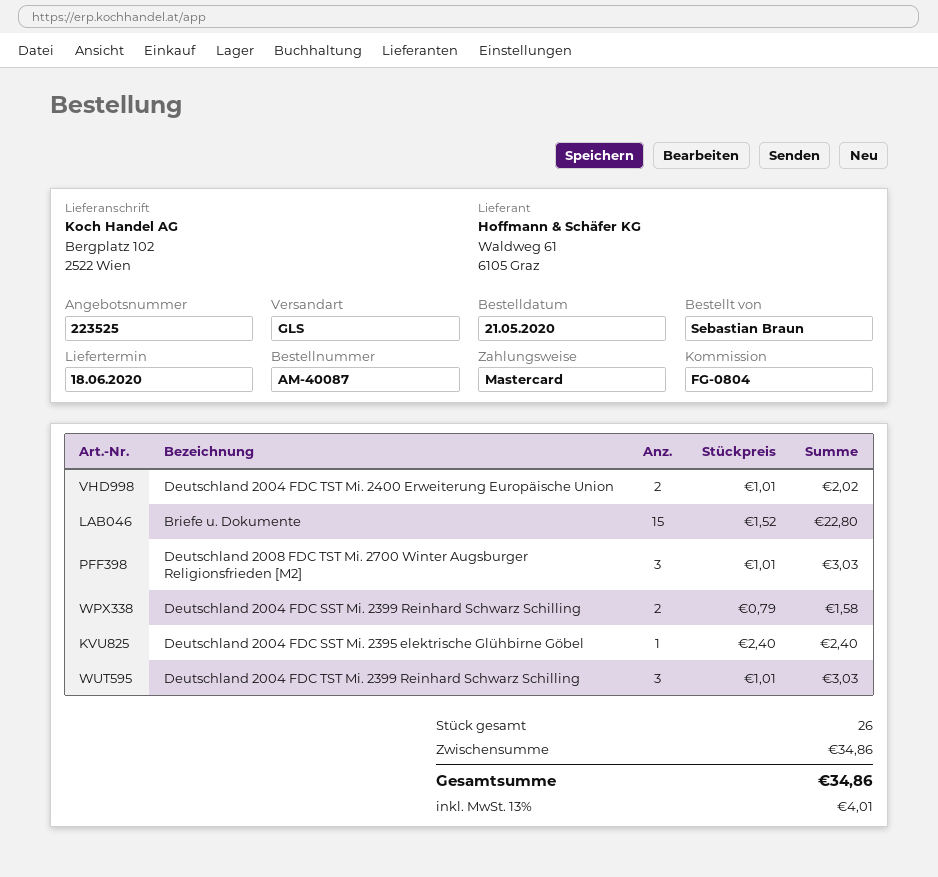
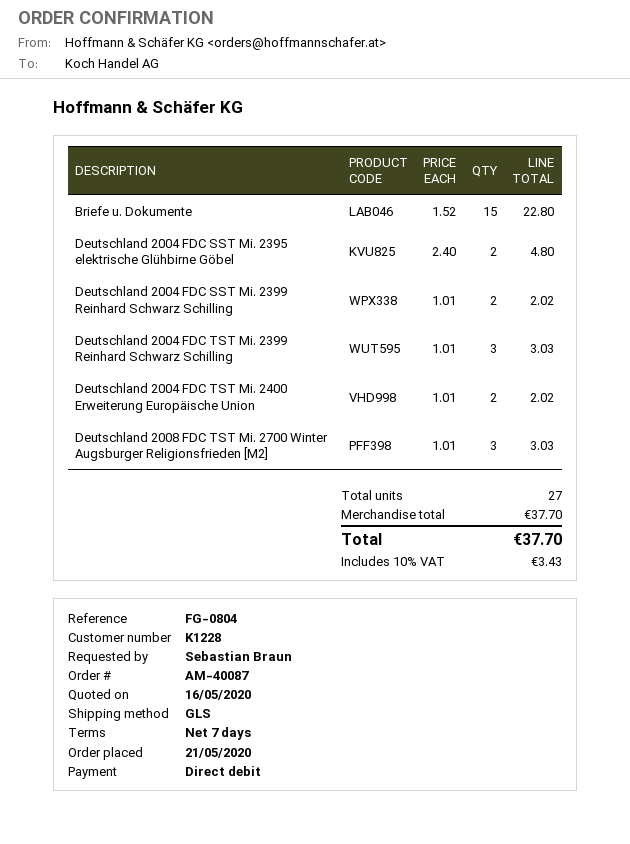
payment method: Mastercard -> direct debit
Deutschland 2004 FDC SST Mi. 2399 Reinhard Schwarz Schilling: 2 x 0.79 = 1.58 -> 2 x 1.01 = 2.02
Deutschland 2004 FDC SST Mi. 2395 elektrische Glühbirne Göbel: 1 x 2.40 = 2.40 -> 2 x 2.40 = 4.80
total quantity: 26 -> 27
subtotal: 34.86 -> 37.70
tax: 13% = 4.01 -> 10% = 3.43
total: 34.86 -> 37.70

